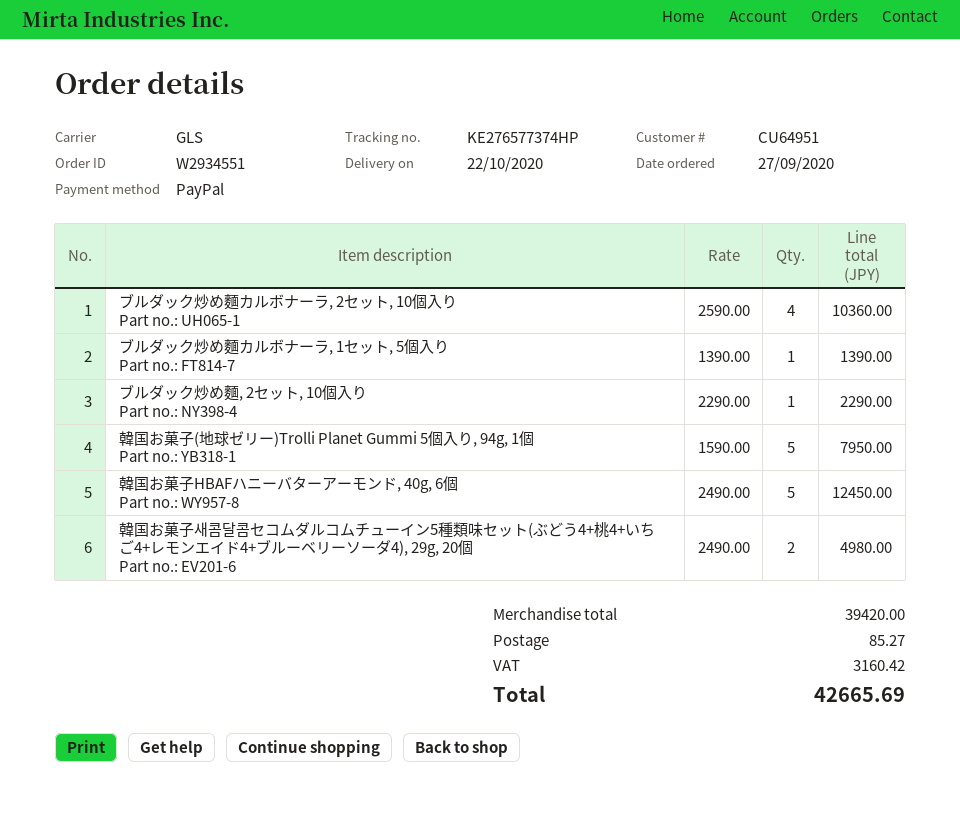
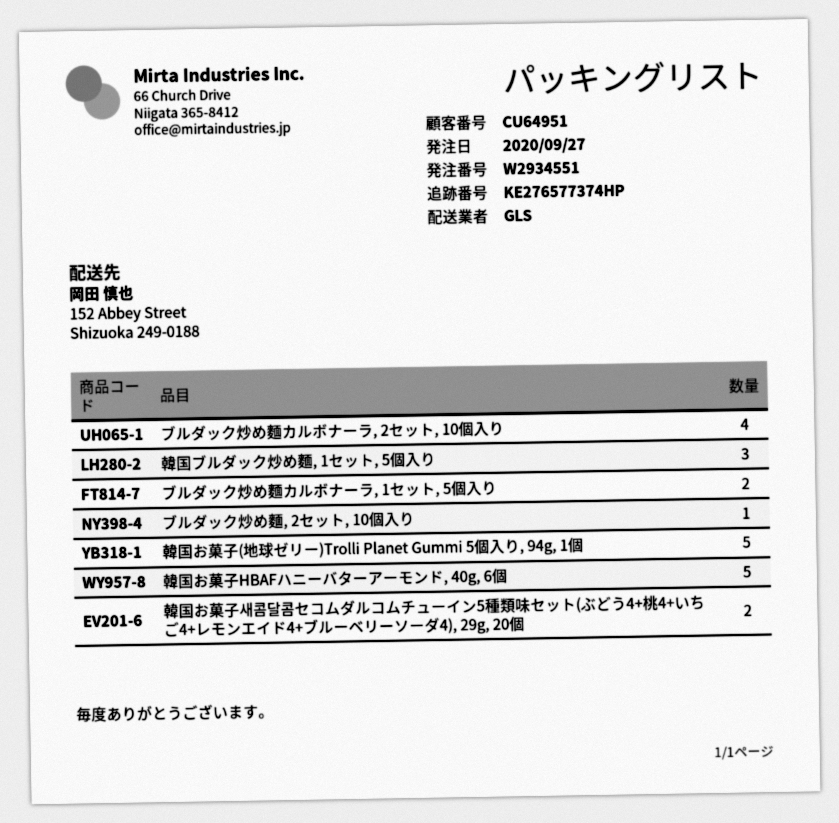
ブルダック炒め麵カルボナーラ, 1セット, 5個入り: 1 -> 2
韓国ブルダック炒め麵, 1セット, 5個入り: none -> 3

